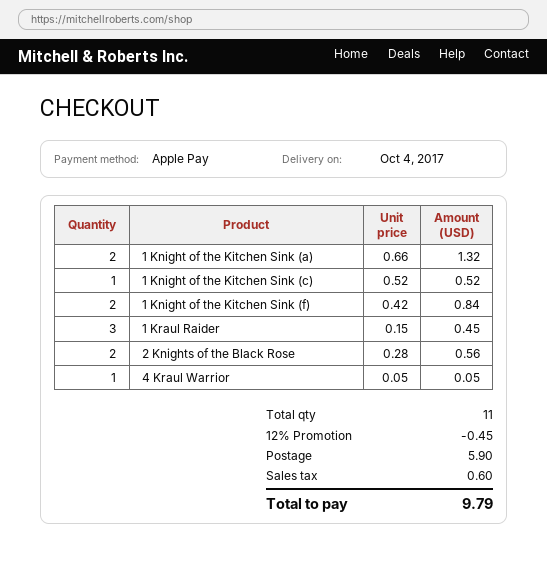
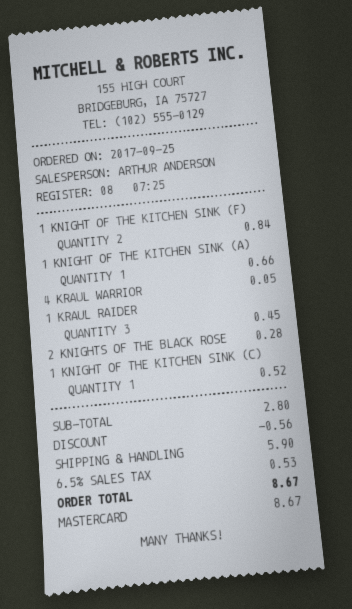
payment method: Apple Pay -> Mastercard
1 Knight of the Kitchen Sink (a): 2 for 1.32 -> 1 for 0.66
2 Knights of the Black Rose: 2 for 0.56 -> 1 for 0.28
discount: 0.45 -> 0.56
tax: 0.60 -> 0.53
total: 9.79 -> 8.67

